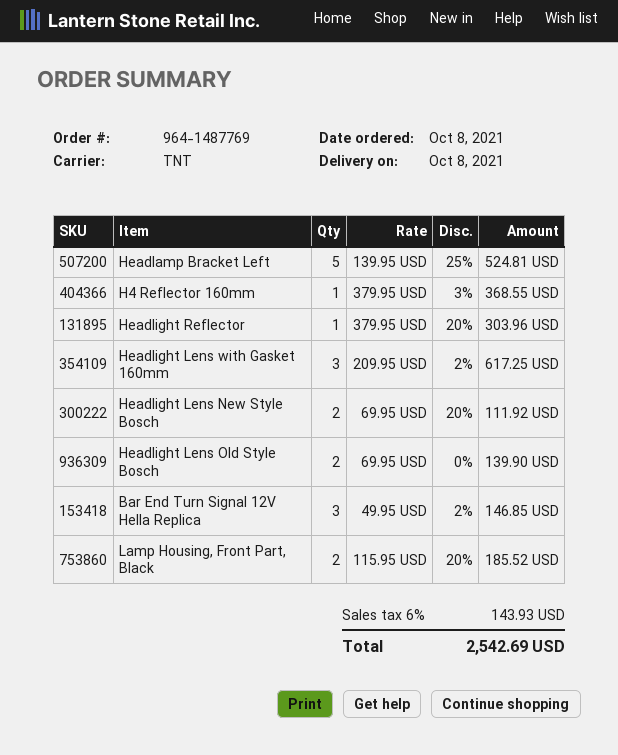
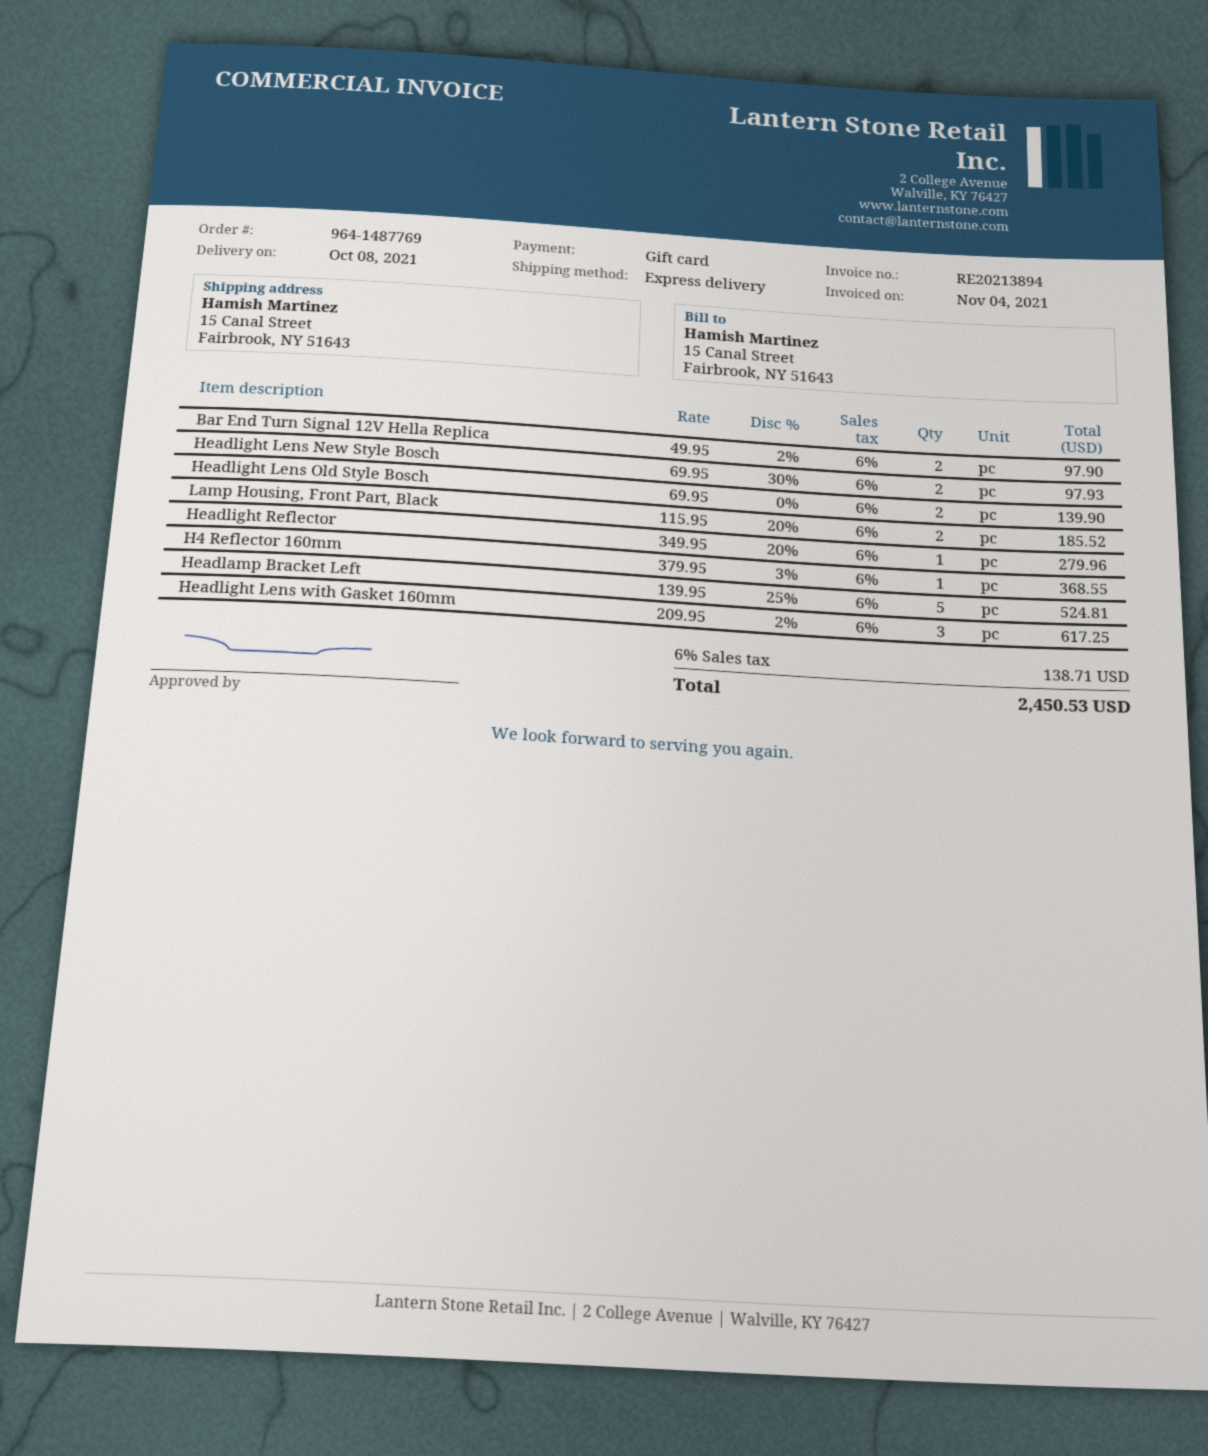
shipping method: TNT -> express
Headlight Reflector: 1 x 379.95 - 20% = 303.96 -> 1 x 349.95 - 20% = 279.96
Headlight Lens New Style Bosch: 2 x 69.95 - 20% = 111.92 -> 2 x 69.95 - 30% = 97.93
Bar End Turn Signal 12V Hella Replica: 3 x 49.95 - 2% = 146.85 -> 2 x 49.95 - 2% = 97.90
tax: 6% = 143.93 -> 6% = 138.71
total: 2542.69 -> 2450.53

